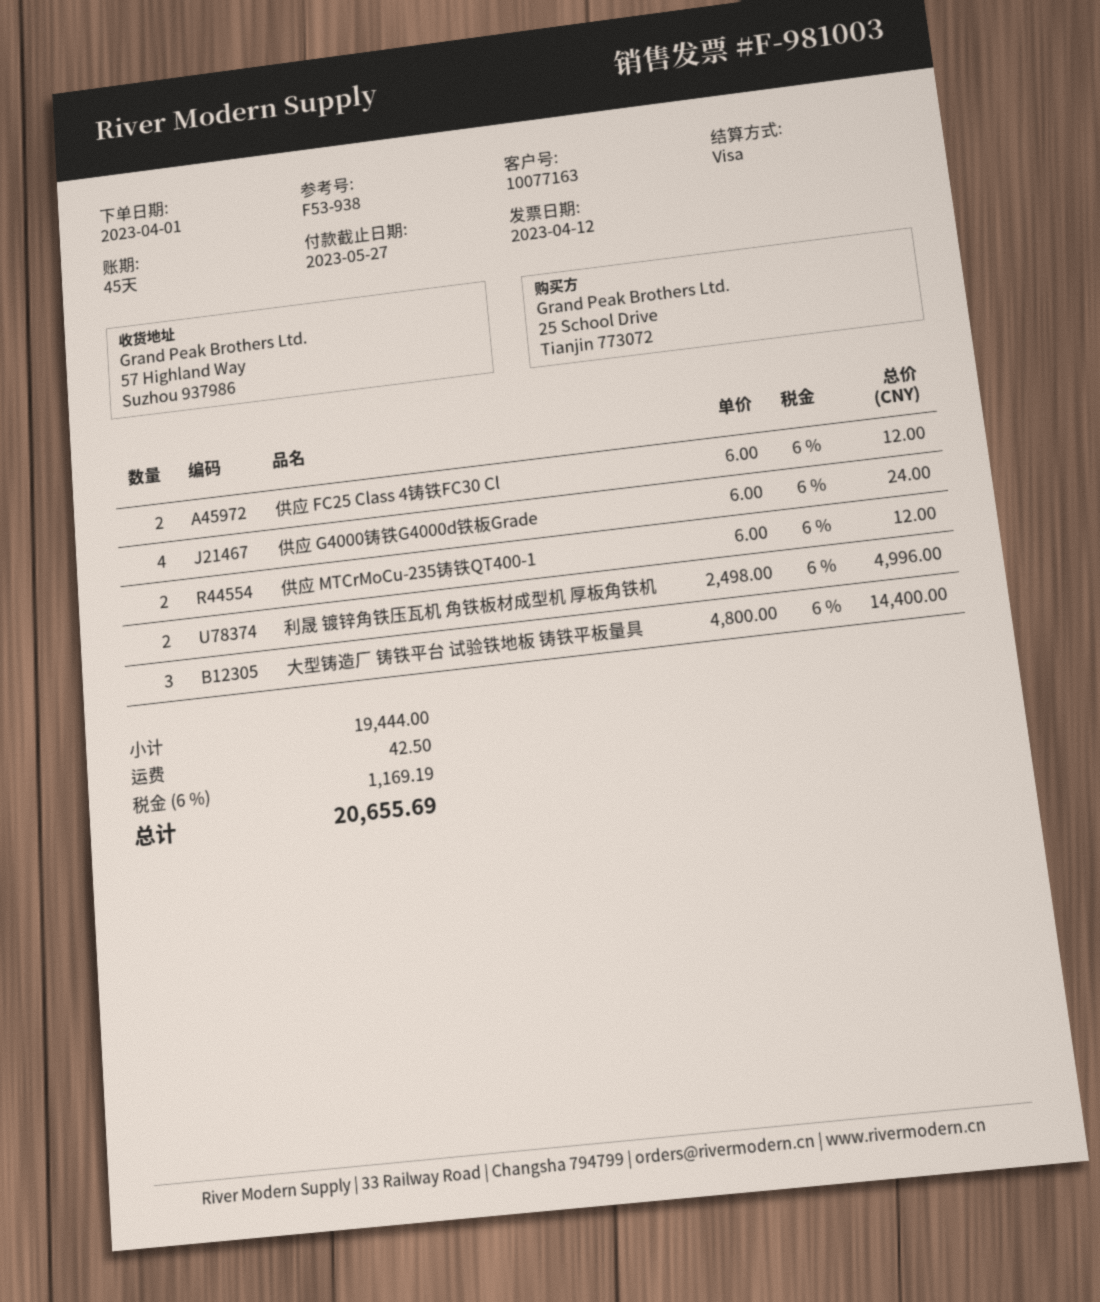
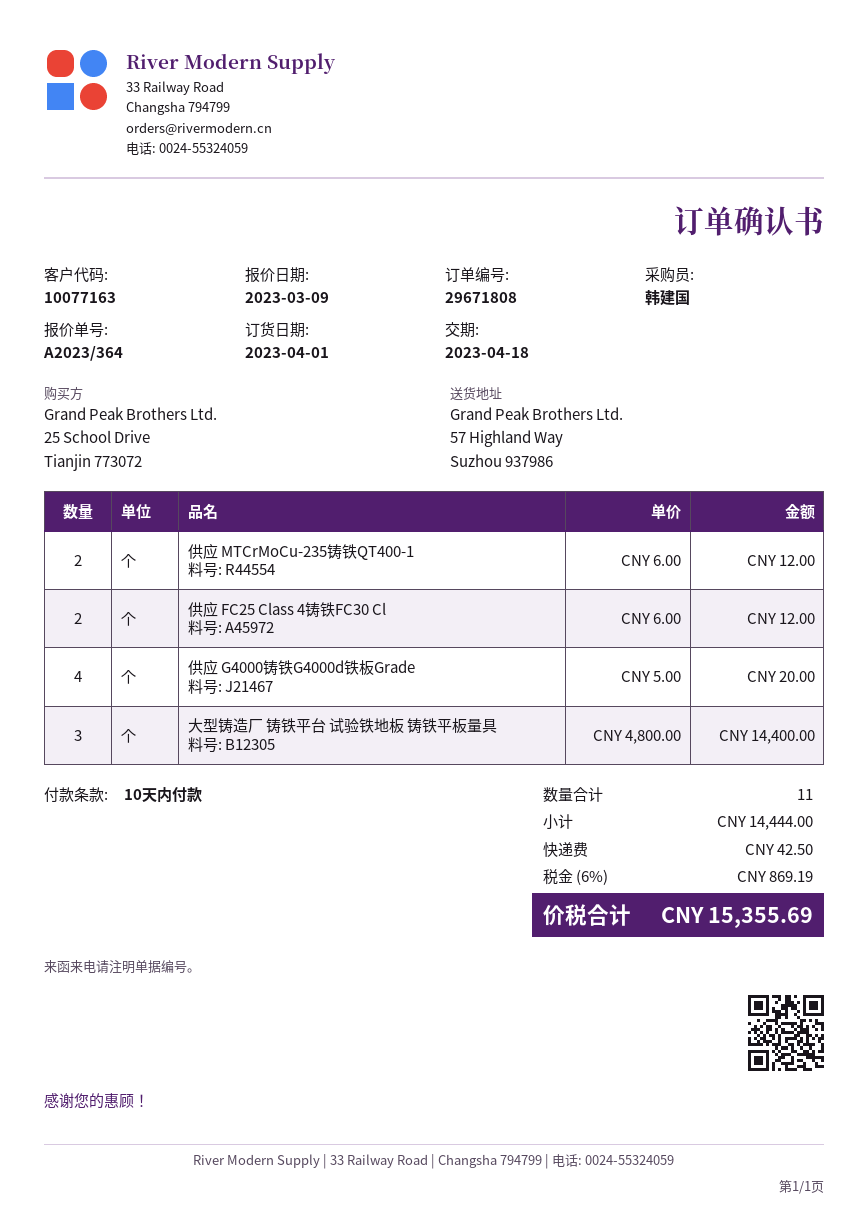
payment terms: 45 days -> 10 days
供应 G4000铸铁G4000d铁板Grade: 4 x 6.00 = 24.00 -> 4 x 5.00 = 20.00
利晟 镀锌角铁压瓦机 角铁板材成型机 厚板角铁机: 2 x 2498.00 = 4996.00 -> none
subtotal: 19444.00 -> 14444.00
tax: 6% = 1169.19 -> 6% = 869.19
total: 20655.69 -> 15355.69

